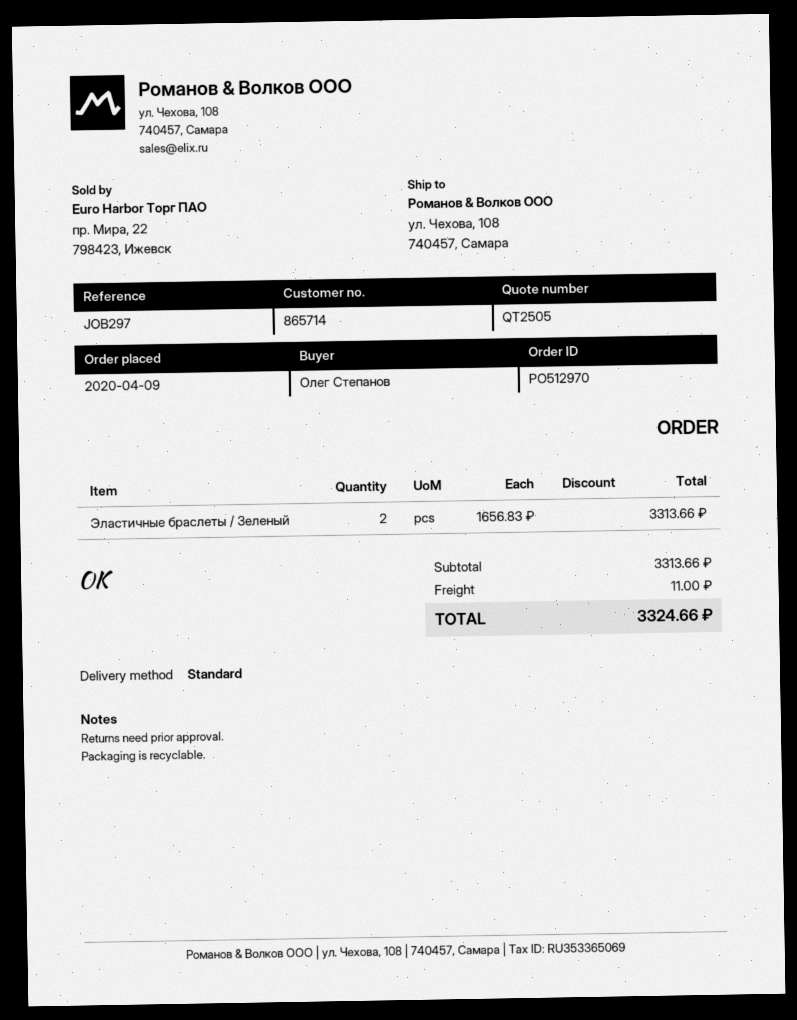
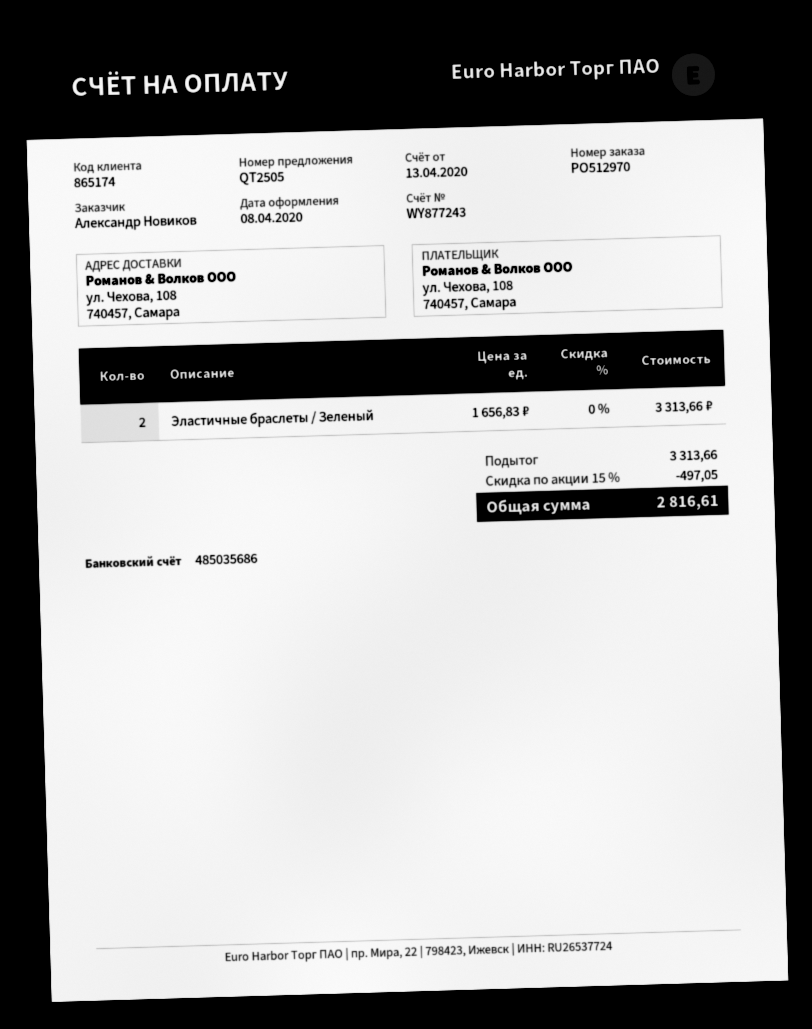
order date: 2020-04-09 -> 2020-04-08
customer number: 865714 -> 865174
ordered by: Олег Степанов -> Александр Новиков
discount: none -> 15% = 497.05
shipping: 11.00 -> none
total: 3324.66 -> 2816.61

